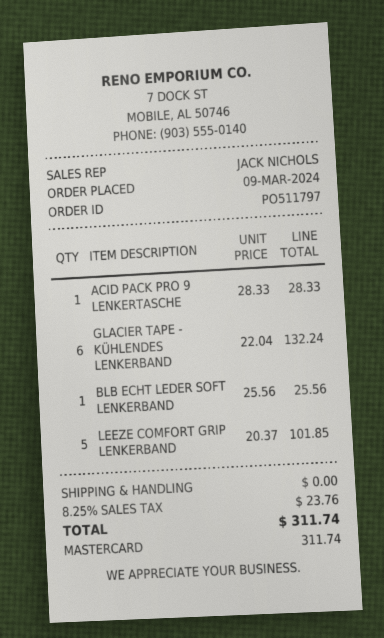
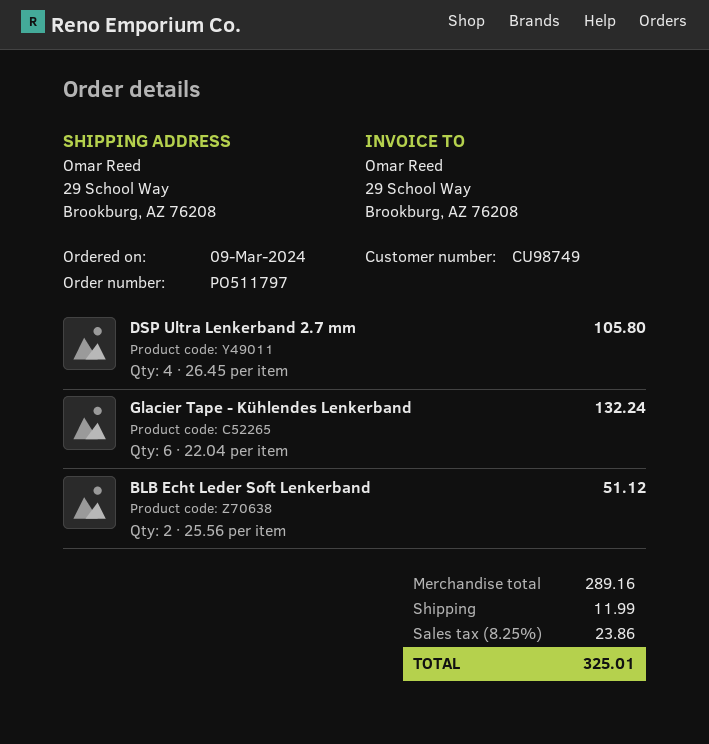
ACID PACK PRO 9 LENKERTASCHE: 1 x 28.33 = 28.33 -> none
BLB ECHT LEDER SOFT LENKERBAND: 1 x 25.56 = 25.56 -> 2 x 25.56 = 51.12
LEEZE COMFORT GRIP LENKERBAND: 5 x 20.37 = 101.85 -> none
DSP Ultra Lenkerband 2.7 mm: none -> 4 x 26.45 = 105.80
shipping: 0.00 -> 11.99
tax: 8.25% = 23.76 -> 8.25% = 23.86
total: 311.74 -> 325.01

